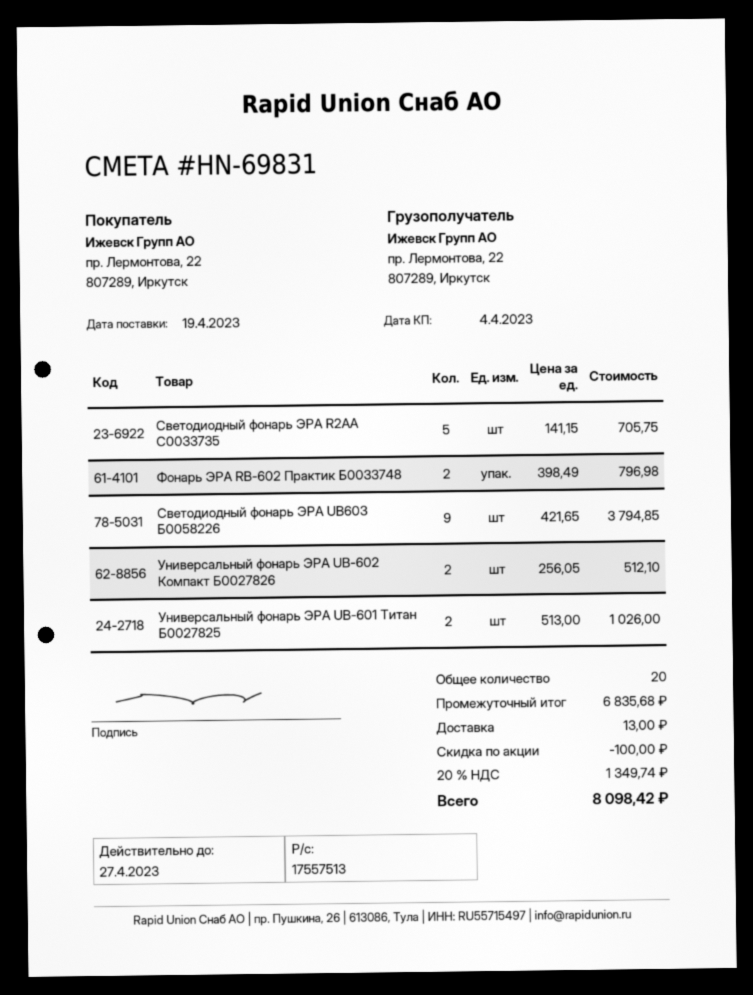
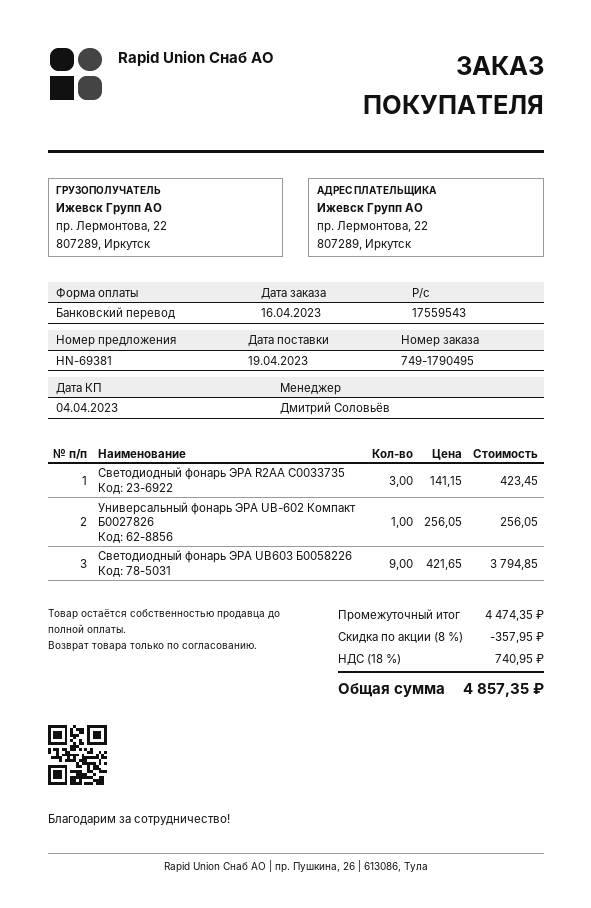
quote number: HN-69831 -> HN-69381
bank account: 17557513 -> 17559543
Светодиодный фонарь ЭРА R2AA C0033735: 5 x 141.15 = 705.75 -> 3 x 141.15 = 423.45
Фонарь ЭРА RB-602 Практик Б0033748: 2 x 398.49 = 796.98 -> none
Универсальный фонарь ЭРА UB-602 Компакт Б0027826: 2 x 256.05 = 512.10 -> 1 x 256.05 = 256.05
Универсальный фонарь ЭРА UB-601 Титан Б0027825: 2 x 513.00 = 1026.00 -> none
subtotal: 6835.68 -> 4474.35
discount: 100.00 -> 357.95
shipping: 13.00 -> none
tax: 20% = 1349.74 -> 18% = 740.95
total: 8098.42 -> 4857.35

